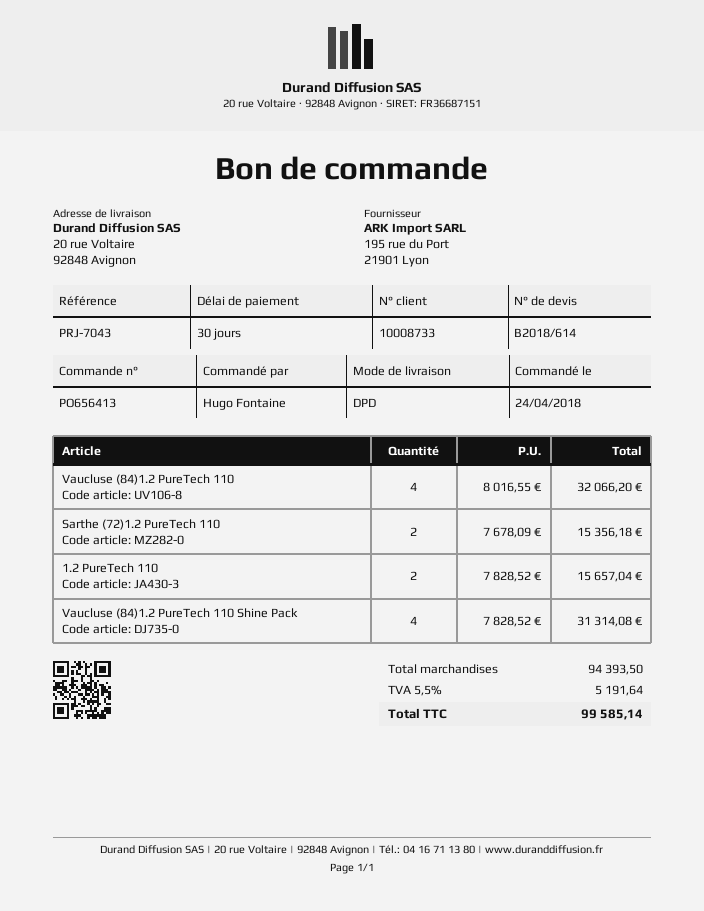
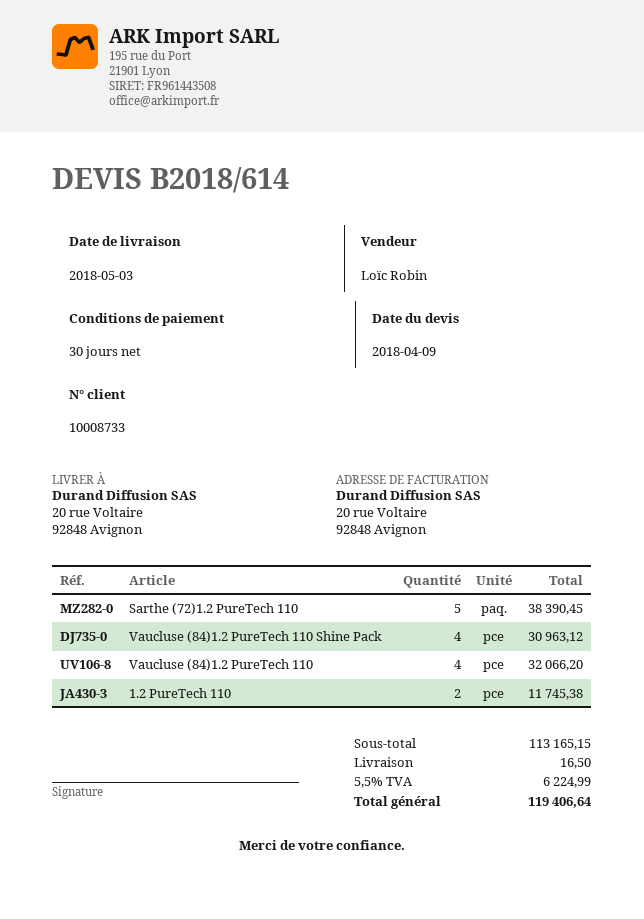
Sarthe (72)1.2 PureTech 110: 2 for 15356.18 -> 5 for 38390.45
1.2 PureTech 110: 2 for 15657.04 -> 2 for 11745.38
Vaucluse (84)1.2 PureTech 110 Shine Pack: 4 for 31314.08 -> 4 for 30963.12
subtotal: 94393.50 -> 113165.15
shipping: none -> 16.50
tax: 5.5% = 5191.64 -> 5.5% = 6224.99
total: 99585.14 -> 119406.64

